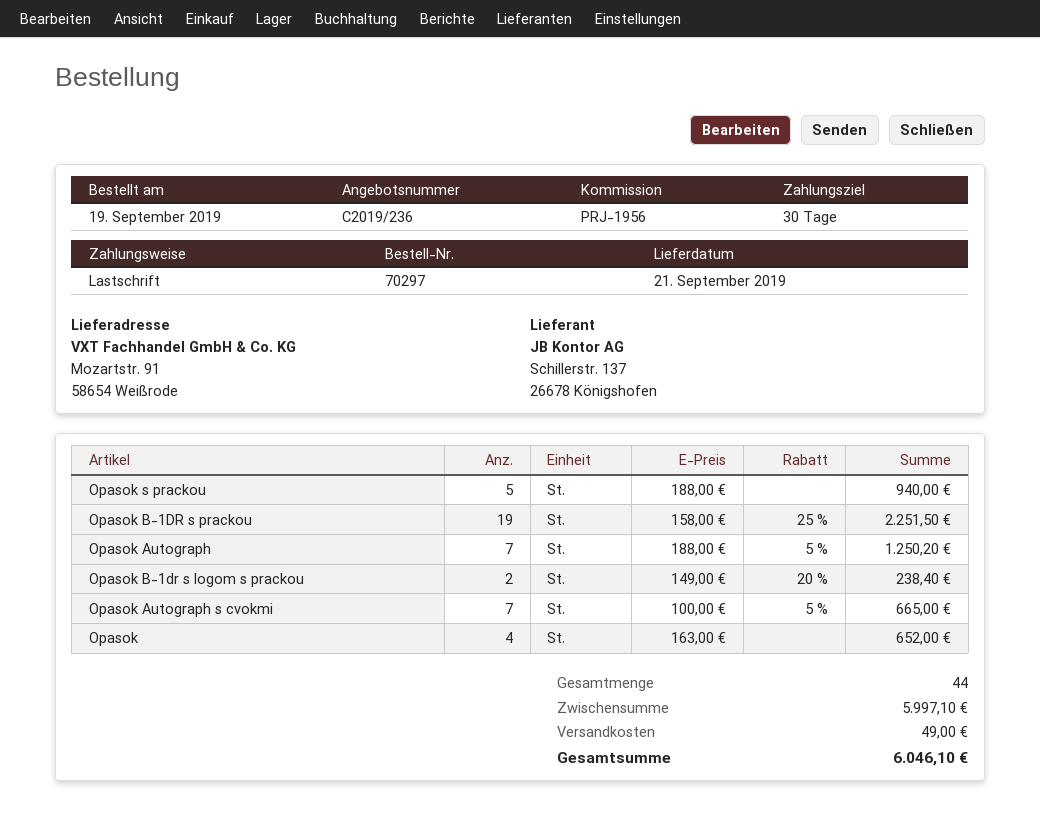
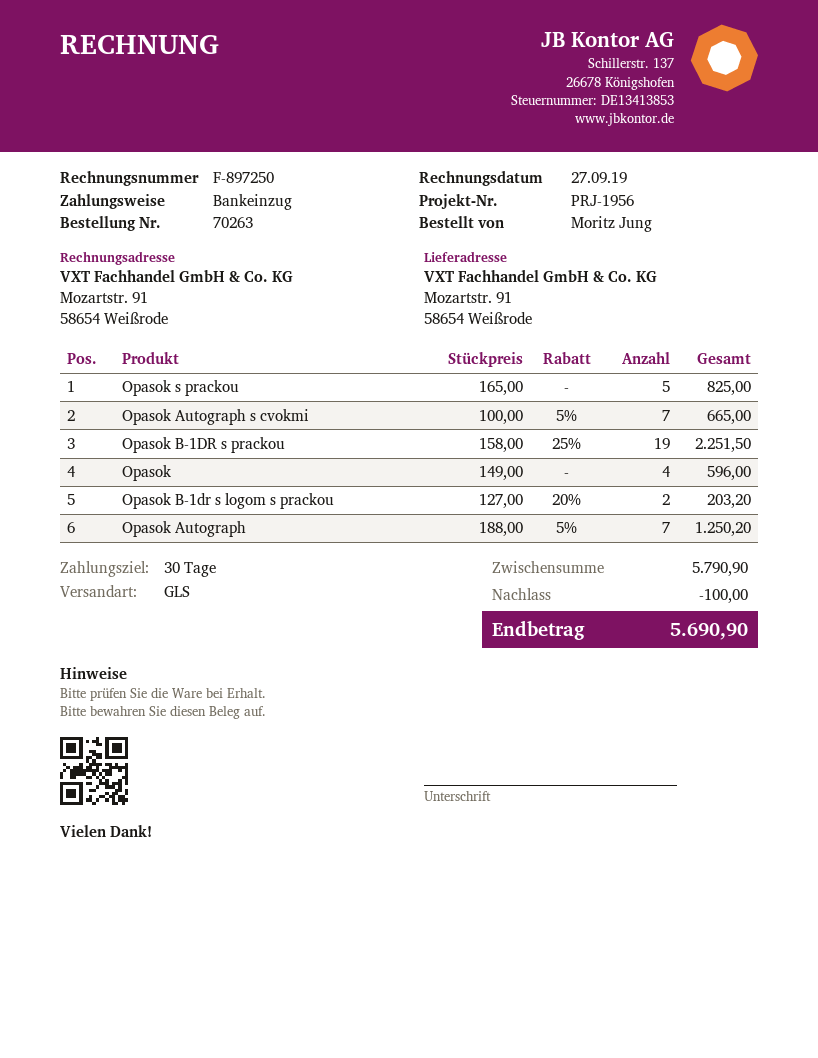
order number: 70297 -> 70263
Opasok s prackou: 5 x 188.00 = 940.00 -> 5 x 165.00 = 825.00
Opasok B-1dr s logom s prackou: 2 x 149.00 - 20% = 238.40 -> 2 x 127.00 - 20% = 203.20
Opasok: 4 x 163.00 = 652.00 -> 4 x 149.00 = 596.00
subtotal: 5997.10 -> 5790.90
discount: none -> 100.00
shipping: 49.00 -> none
total: 6046.10 -> 5690.90

